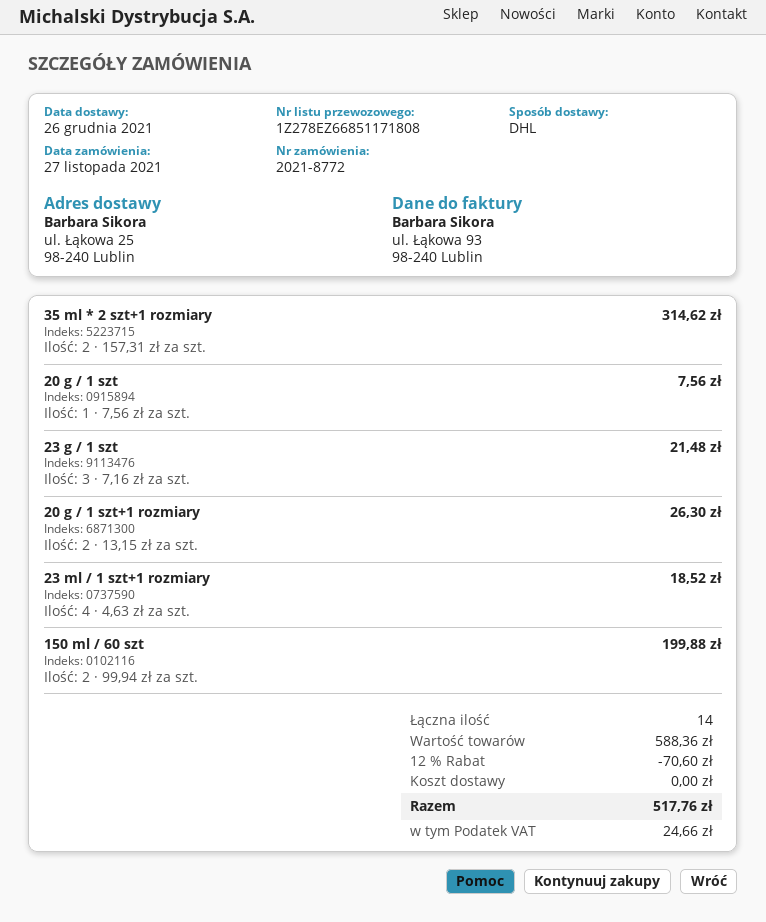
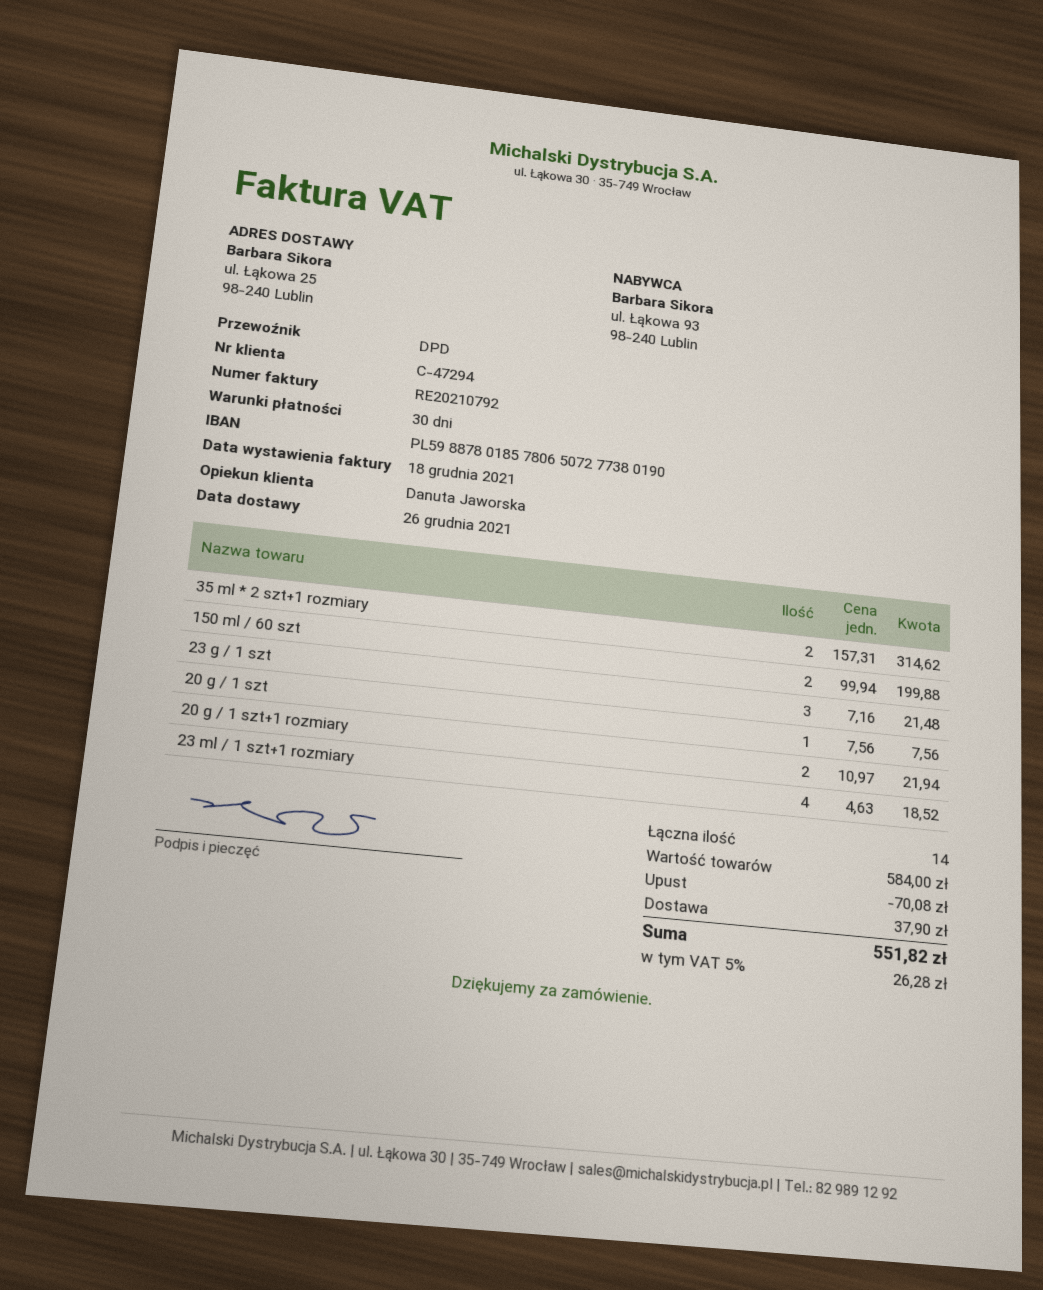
shipping method: DHL -> DPD
20 g / 1 szt+1 rozmiary: 2 x 13.15 = 26.30 -> 2 x 10.97 = 21.94
subtotal: 588.36 -> 584.00
discount: 70.60 -> 70.08
shipping: 0.00 -> 37.90
tax: 24.66 -> 26.28
total: 517.76 -> 551.82

